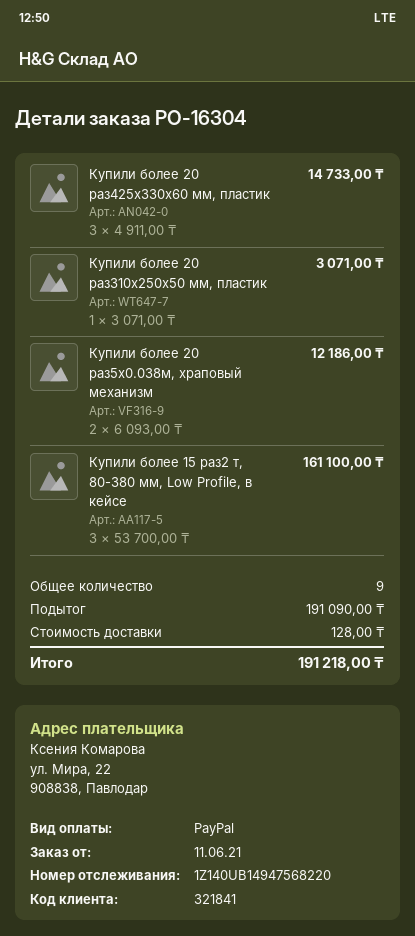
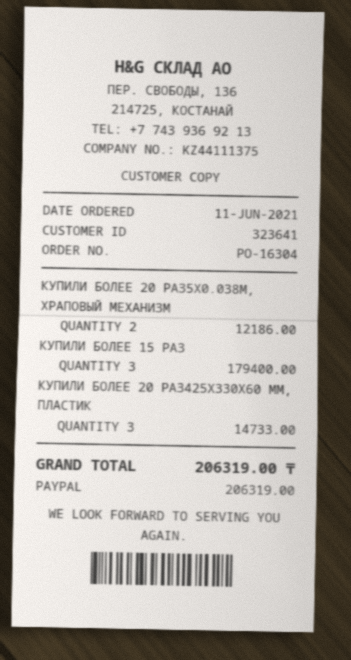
customer number: 321841 -> 323641
Купили более 20 раз310х250х50 мм, пластик: 1 for 3071.00 -> none
Купили более 15 раз2 т, 80-380 мм, Low Profile, в кейсе: 3 for 161100.00 -> 3 for 179400.00
shipping: 128.00 -> none
total: 191218.00 -> 206319.00

